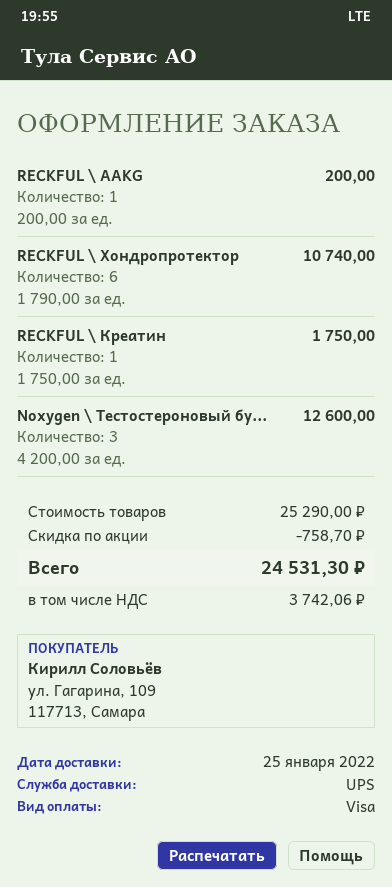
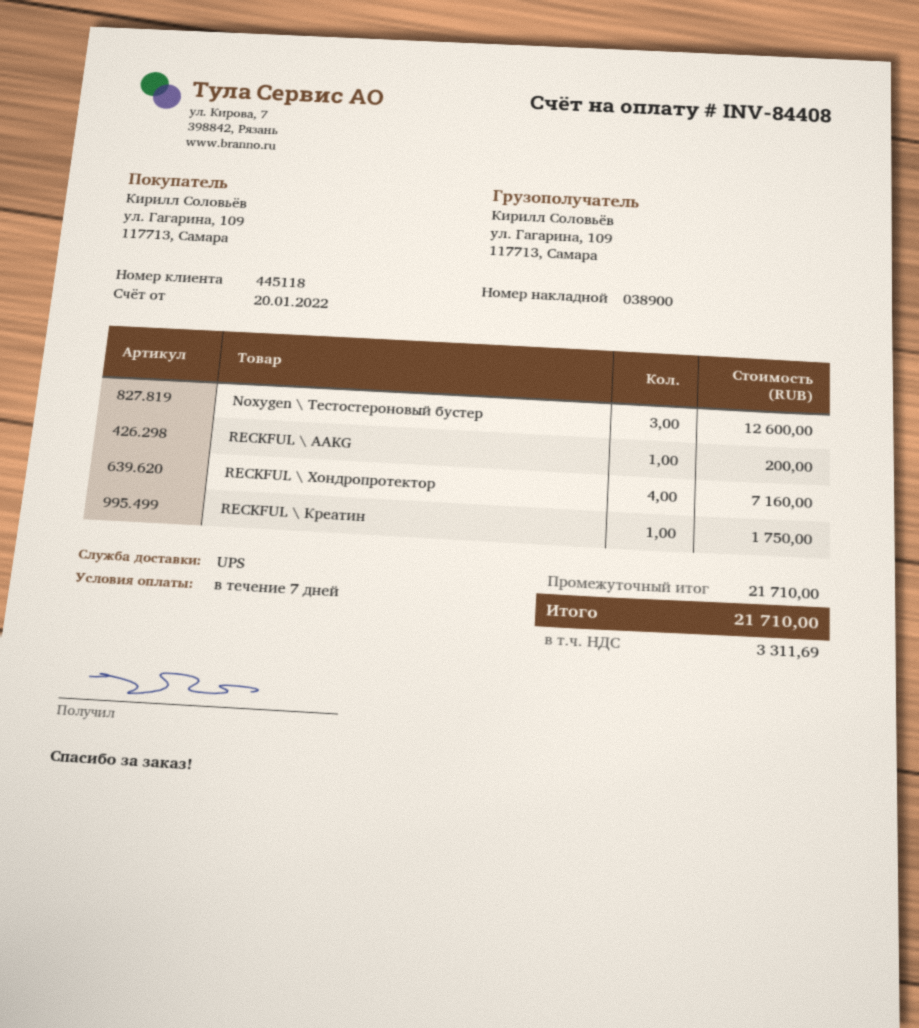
RECKFUL \ Хондропротектор: 6 for 10740.00 -> 4 for 7160.00
subtotal: 25290.00 -> 21710.00
discount: 758.70 -> none
tax: 3742.06 -> 3311.69
total: 24531.30 -> 21710.00

